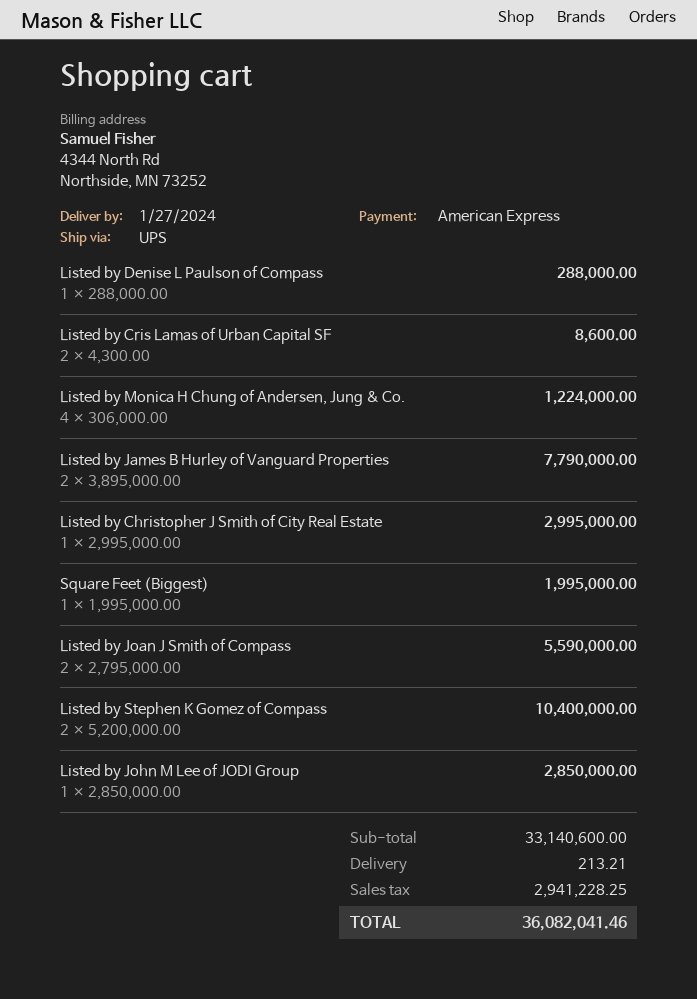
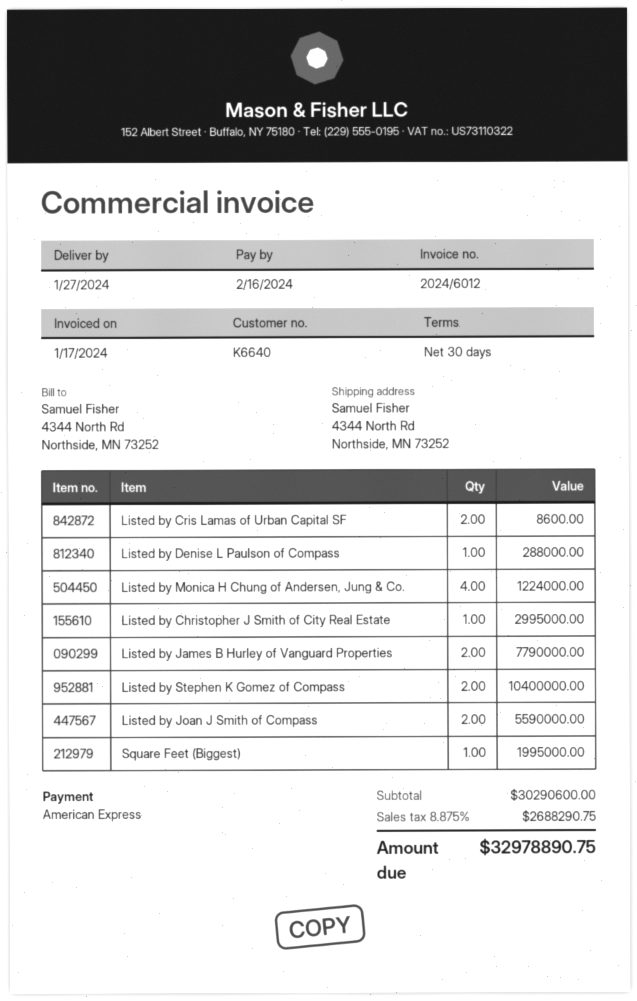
Listed by John M Lee of JODI Group: 1 for 2850000.00 -> none
subtotal: 33140600.00 -> 30290600.00
shipping: 213.21 -> none
tax: 2941228.25 -> 2688290.75
total: 36082041.46 -> 32978890.75

